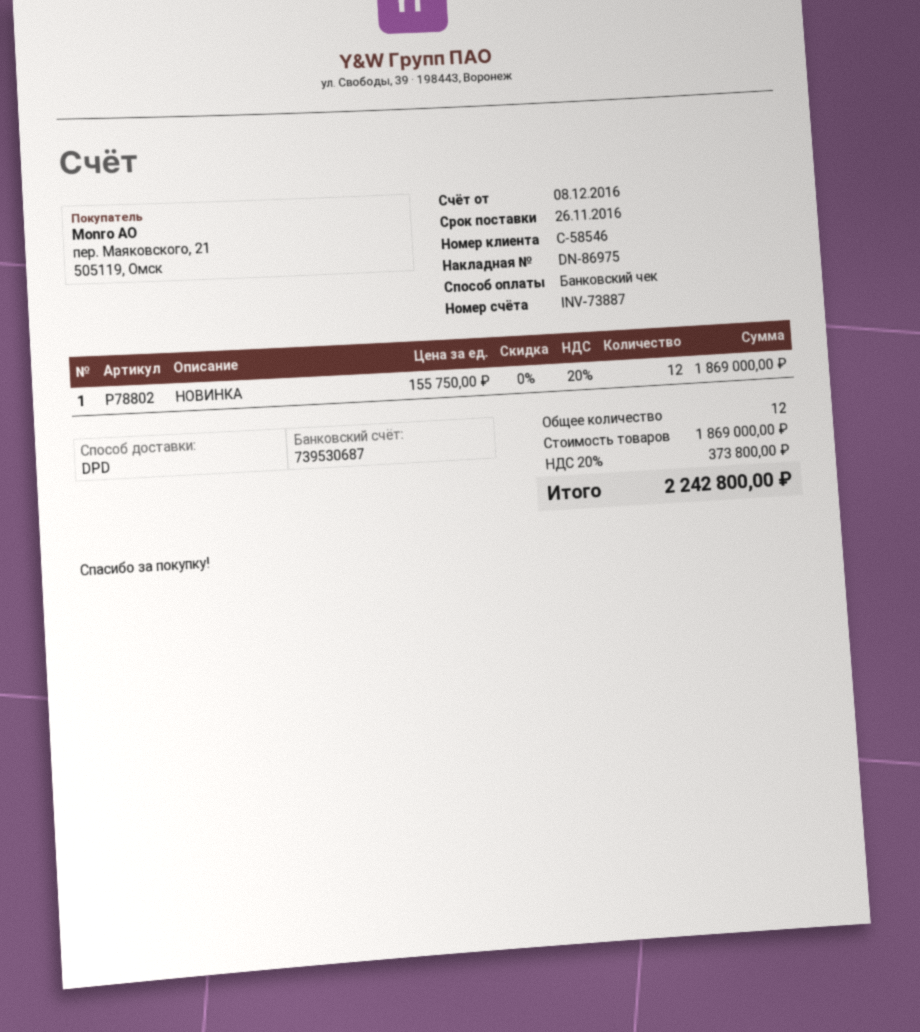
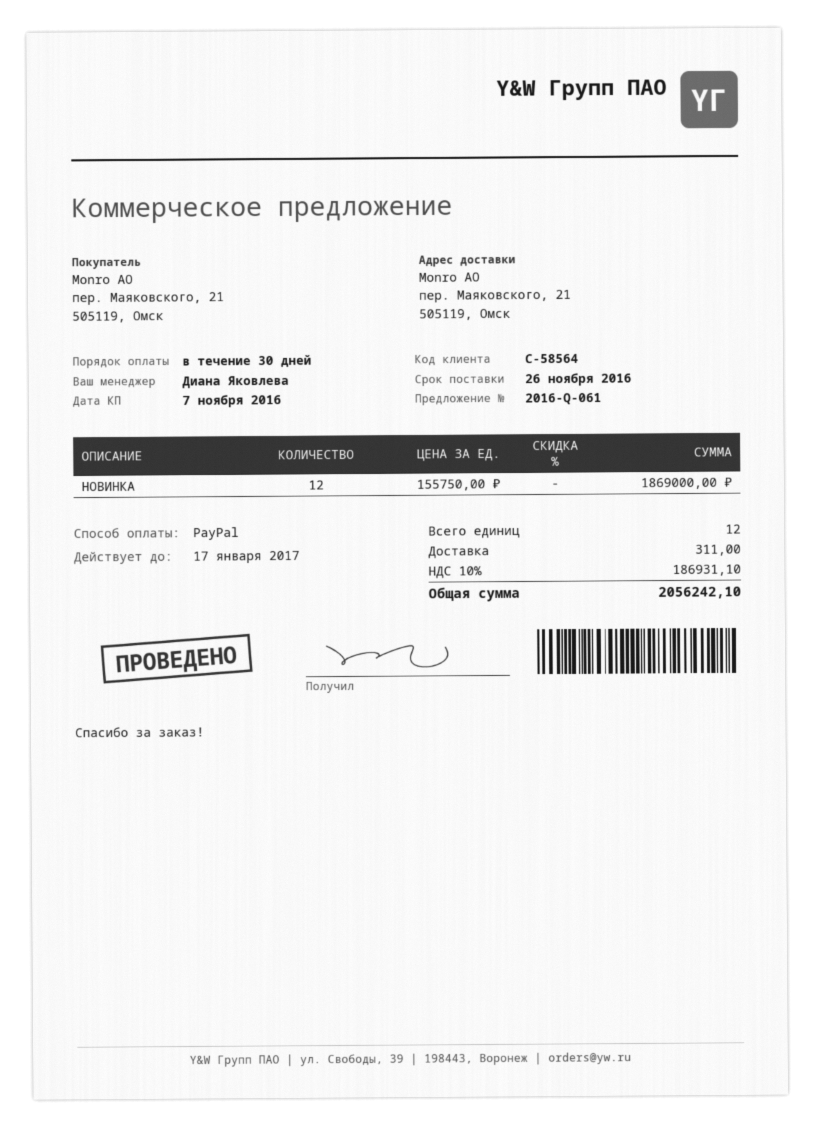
customer number: C-58546 -> C-58564
payment method: cheque -> PayPal
shipping: none -> 311.00
tax: 20% = 373800.00 -> 10% = 186931.10
total: 2242800.00 -> 2056242.10

